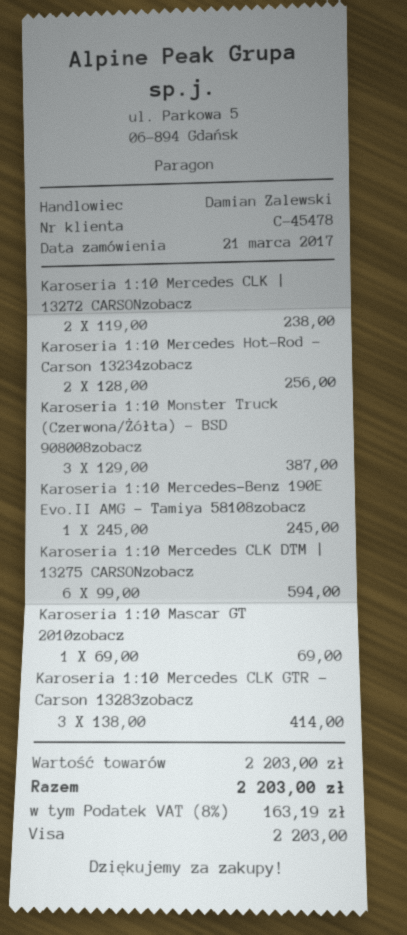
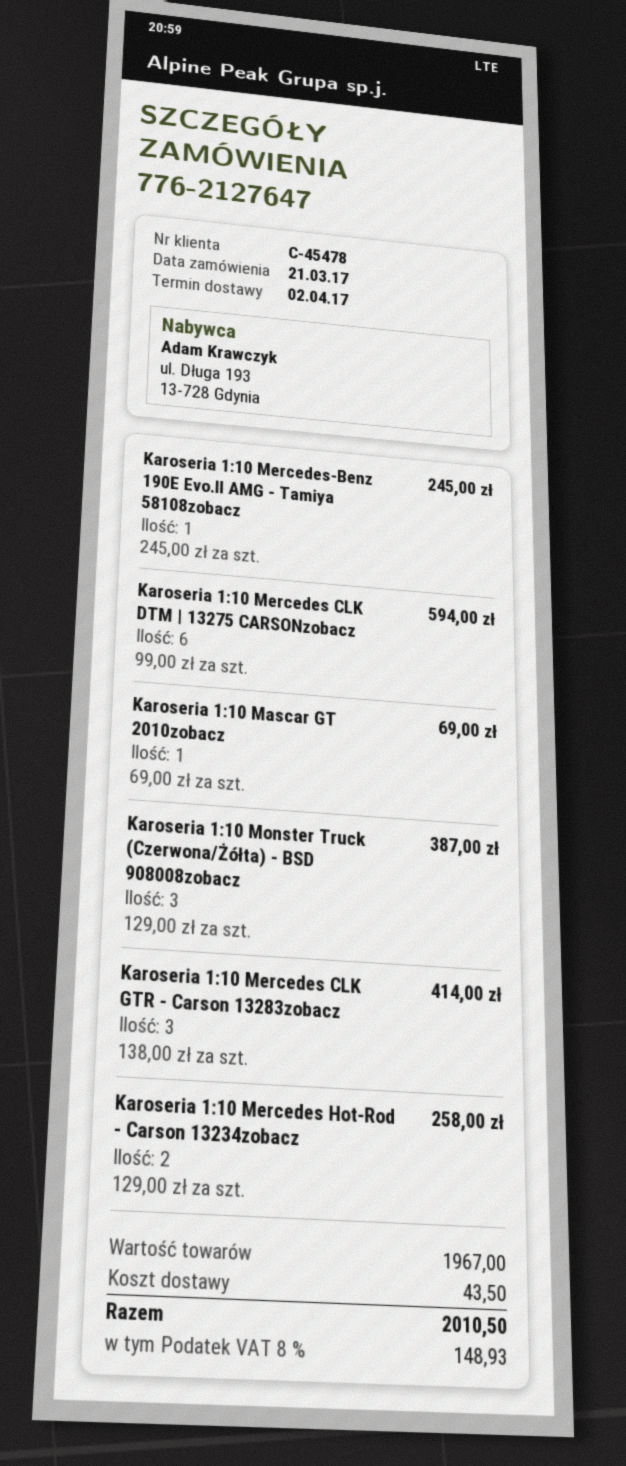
Karoseria 1:10 Mercedes CLK | 13272 CARSONzobacz: 2 x 119.00 = 238.00 -> none
Karoseria 1:10 Mercedes Hot-Rod - Carson 13234zobacz: 2 x 128.00 = 256.00 -> 2 x 129.00 = 258.00
subtotal: 2203.00 -> 1967.00
shipping: none -> 43.50
tax: 8% = 163.19 -> 8% = 148.93
total: 2203.00 -> 2010.50

